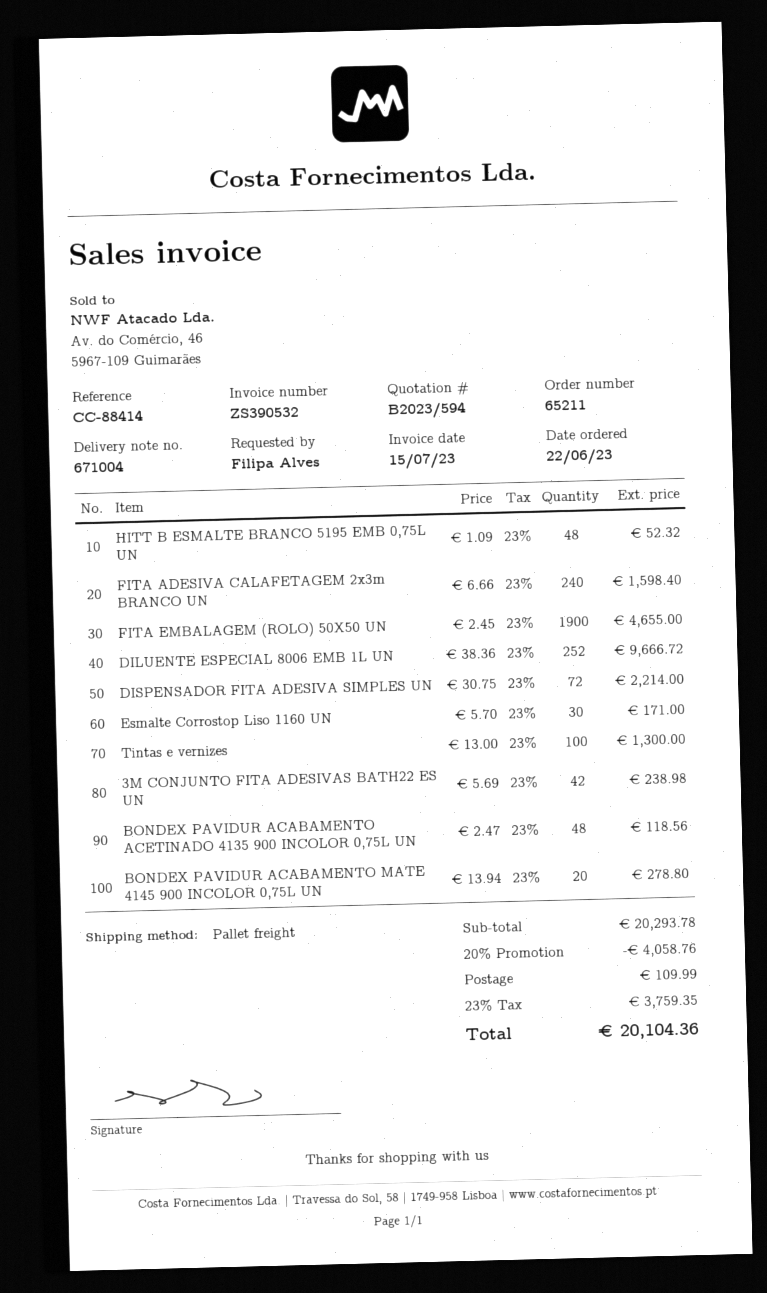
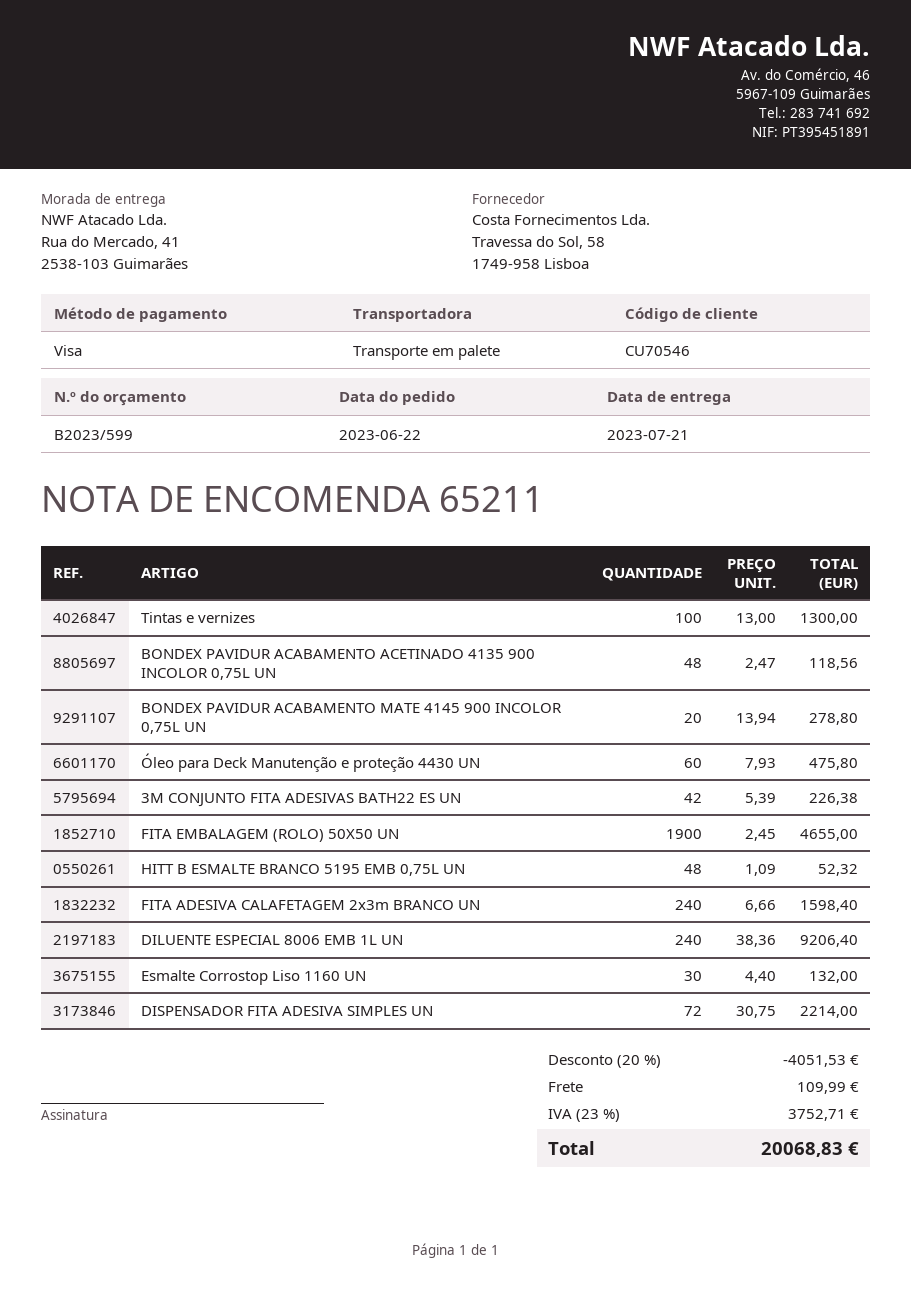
quote number: B2023/594 -> B2023/599
DILUENTE ESPECIAL 8006 EMB 1L UN: 252 x 38.36 = 9666.72 -> 240 x 38.36 = 9206.40
Esmalte Corrostop Liso 1160 UN: 30 x 5.70 = 171.00 -> 30 x 4.40 = 132.00
3M CONJUNTO FITA ADESIVAS BATH22 ES UN: 42 x 5.69 = 238.98 -> 42 x 5.39 = 226.38
Óleo para Deck Manutenção e proteção 4430 UN: none -> 60 x 7.93 = 475.80
discount: 20% = 4058.76 -> 20% = 4051.53
tax: 23% = 3759.35 -> 23% = 3752.71
total: 20104.36 -> 20068.83

